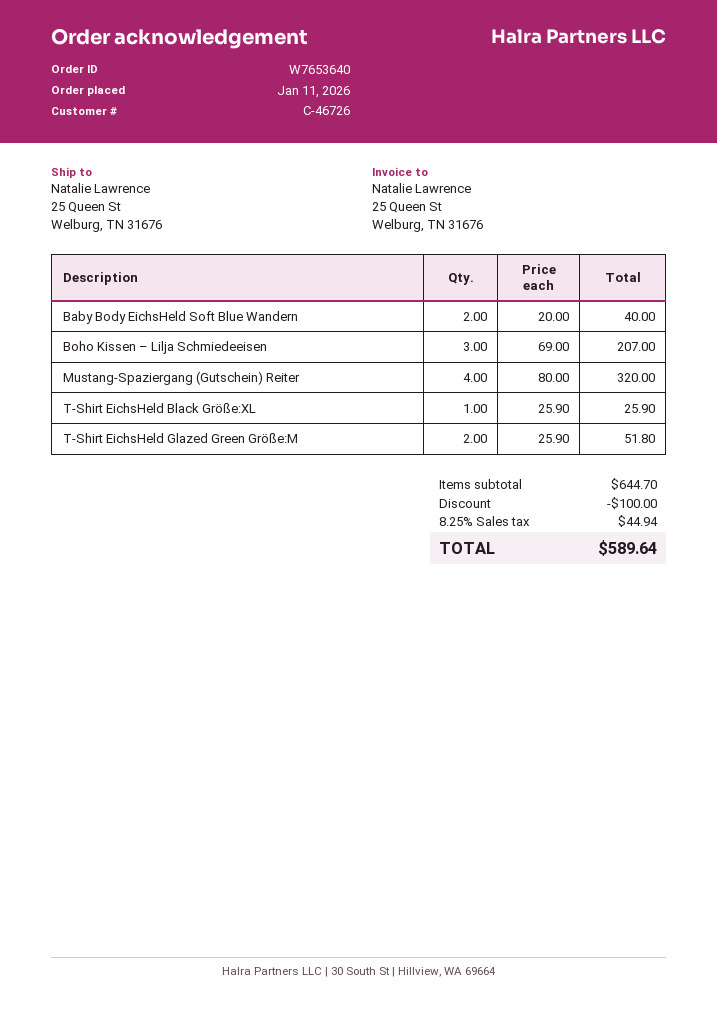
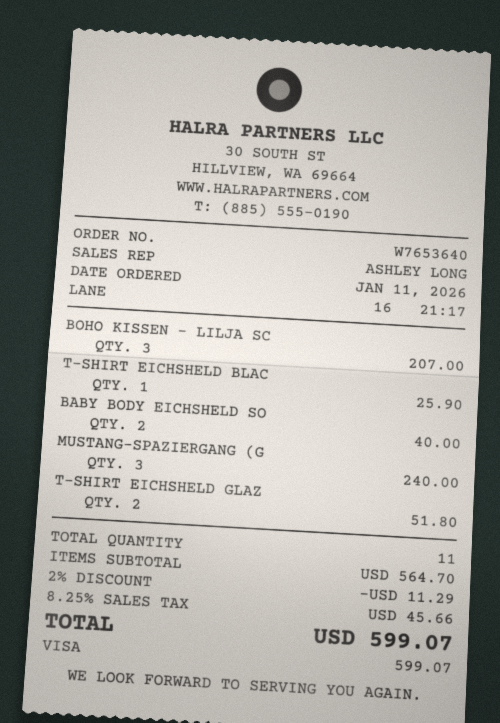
Mustang-Spaziergang (Gutschein) Reiter: 4 for 320.00 -> 3 for 240.00
subtotal: 644.70 -> 564.70
discount: 100.00 -> 11.29
tax: 8.25% = 44.94 -> 8.25% = 45.66
total: 589.64 -> 599.07

